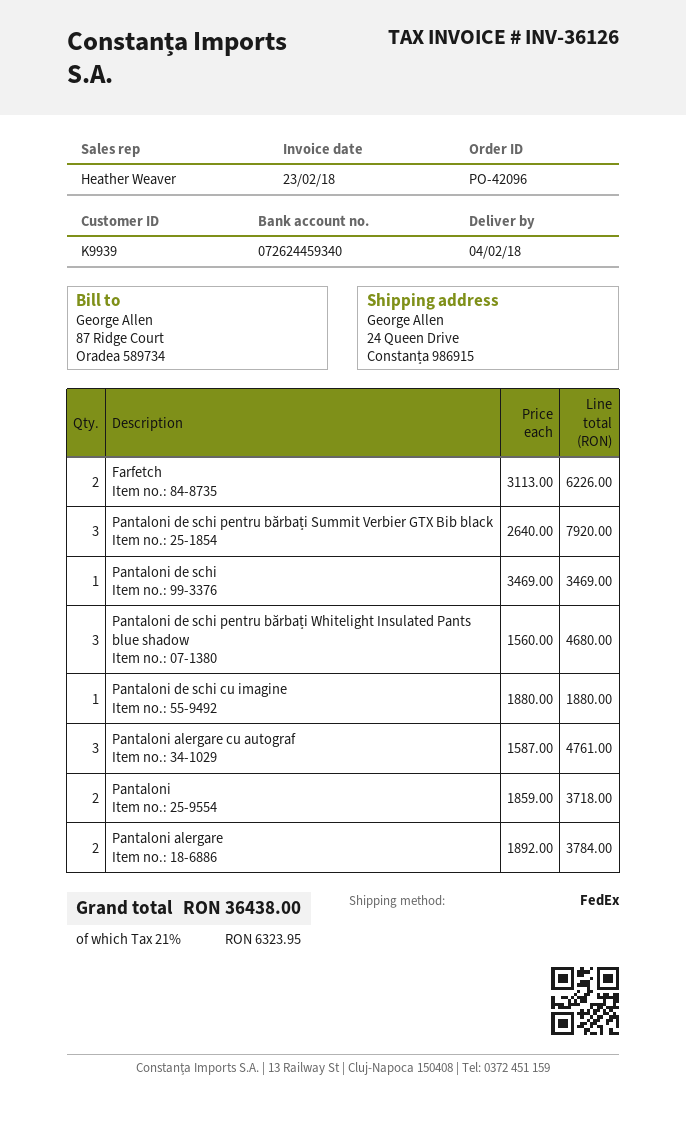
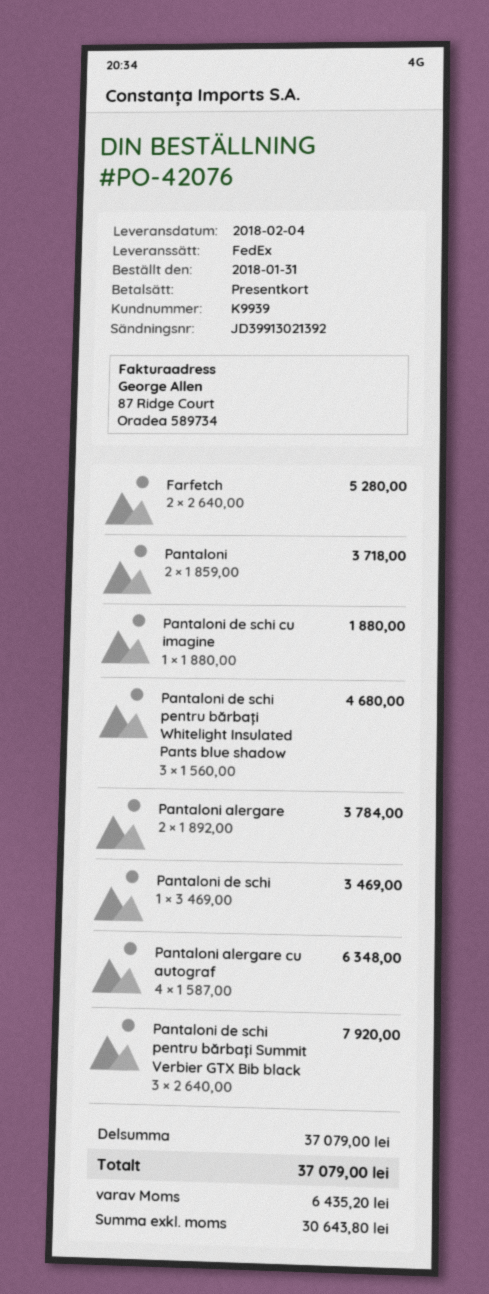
order number: PO-42096 -> PO-42076
Farfetch: 2 x 3113.00 = 6226.00 -> 2 x 2640.00 = 5280.00
Pantaloni alergare cu autograf: 3 x 1587.00 = 4761.00 -> 4 x 1587.00 = 6348.00
tax: 6323.95 -> 6435.20
total: 36438.00 -> 37079.00

